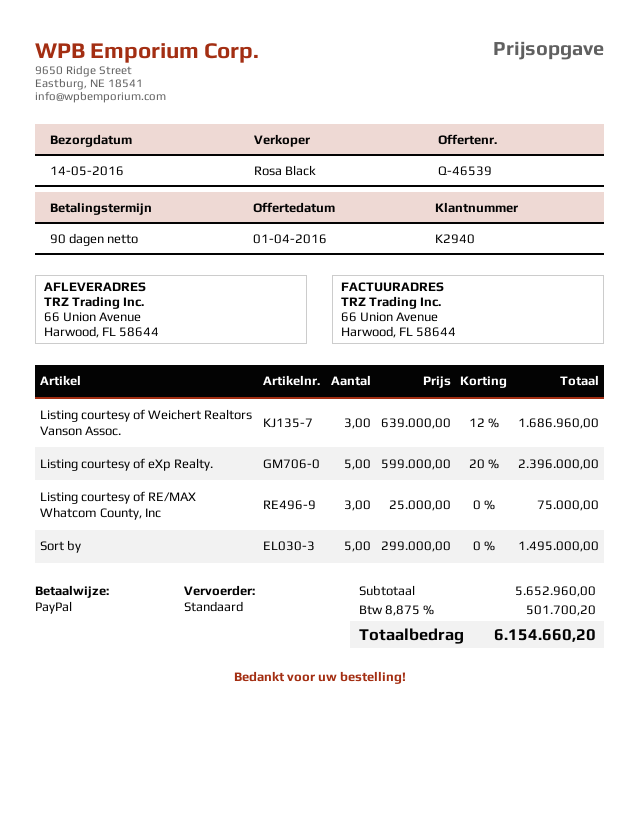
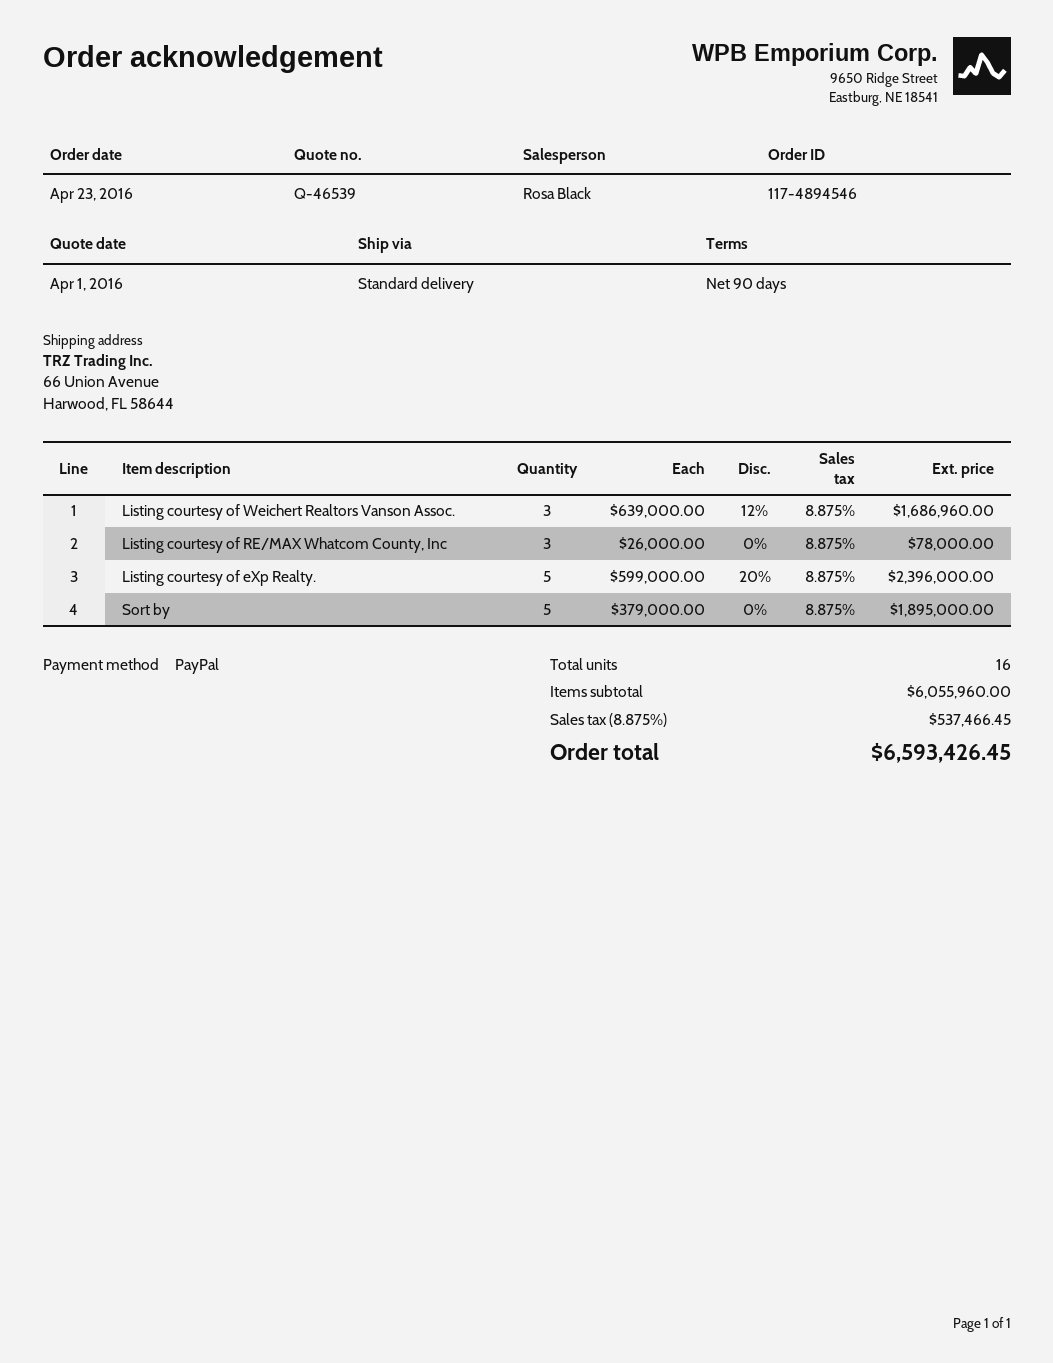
Listing courtesy of RE/MAX Whatcom County, Inc: 3 x 25000.00 = 75000.00 -> 3 x 26000.00 = 78000.00
Sort by: 5 x 299000.00 = 1495000.00 -> 5 x 379000.00 = 1895000.00
subtotal: 5652960.00 -> 6055960.00
tax: 8.875% = 501700.20 -> 8.875% = 537466.45
total: 6154660.20 -> 6593426.45

